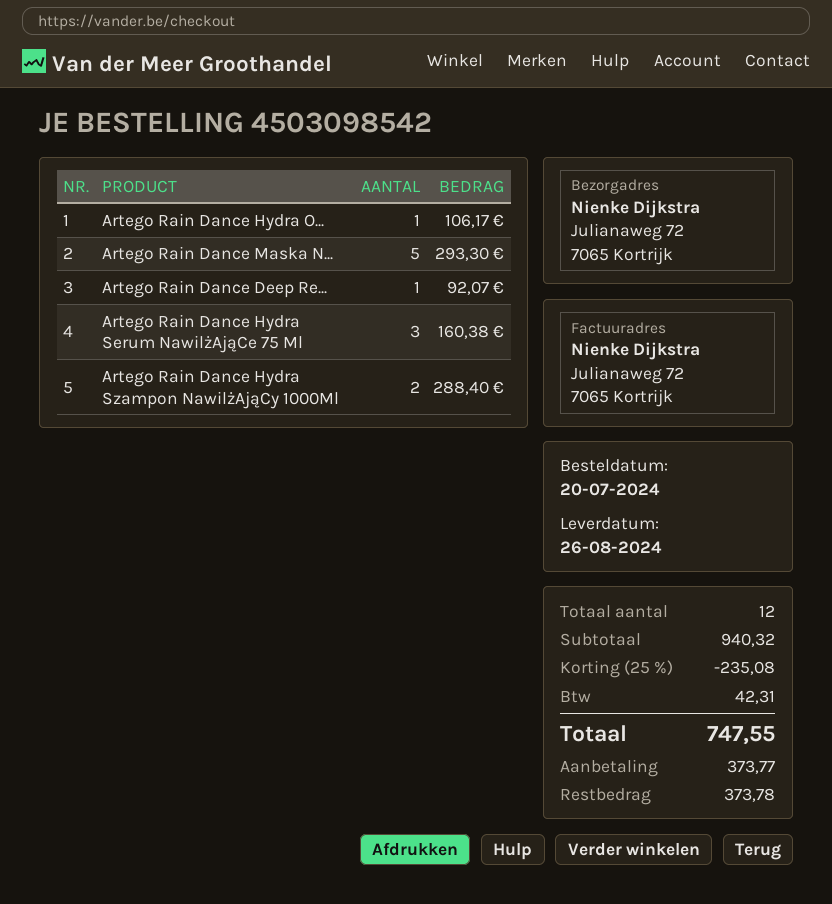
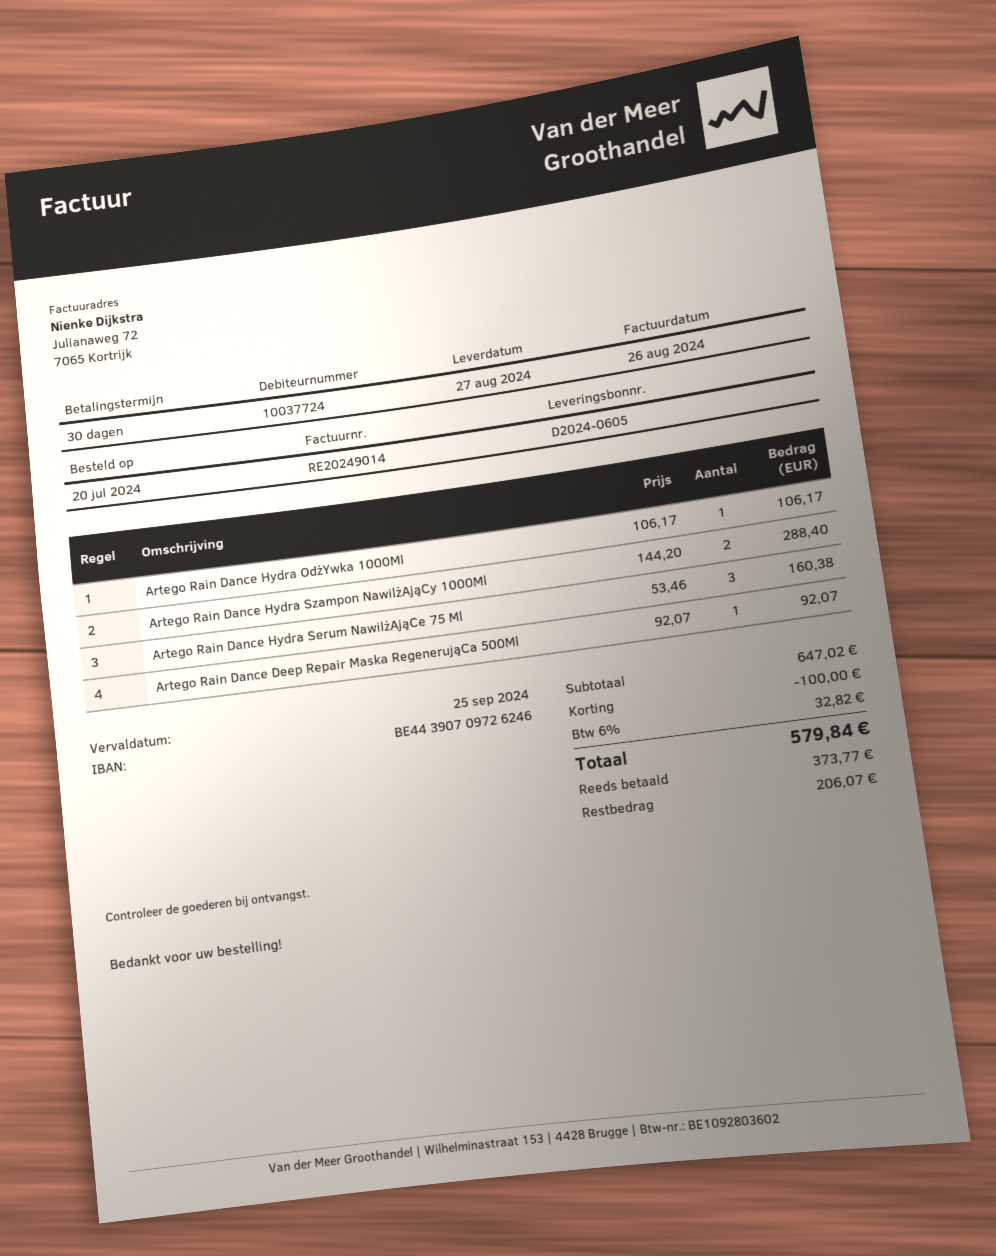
delivery date: 2024-08-26 -> 2024-08-27
Artego Rain Dance Maska N...: 5 for 293.30 -> none
subtotal: 940.32 -> 647.02
discount: 235.08 -> 100.00
tax: 42.31 -> 32.82
total: 747.55 -> 579.84
balance: 373.78 -> 206.07

